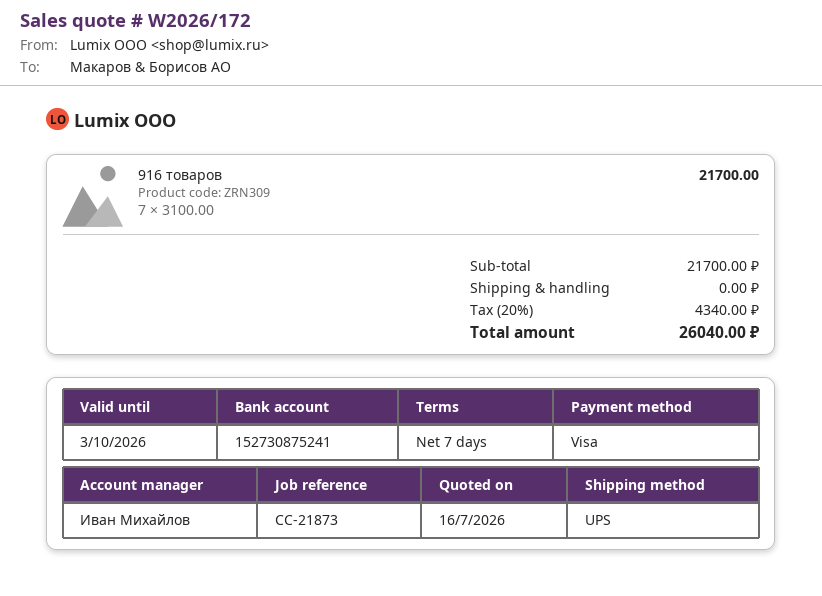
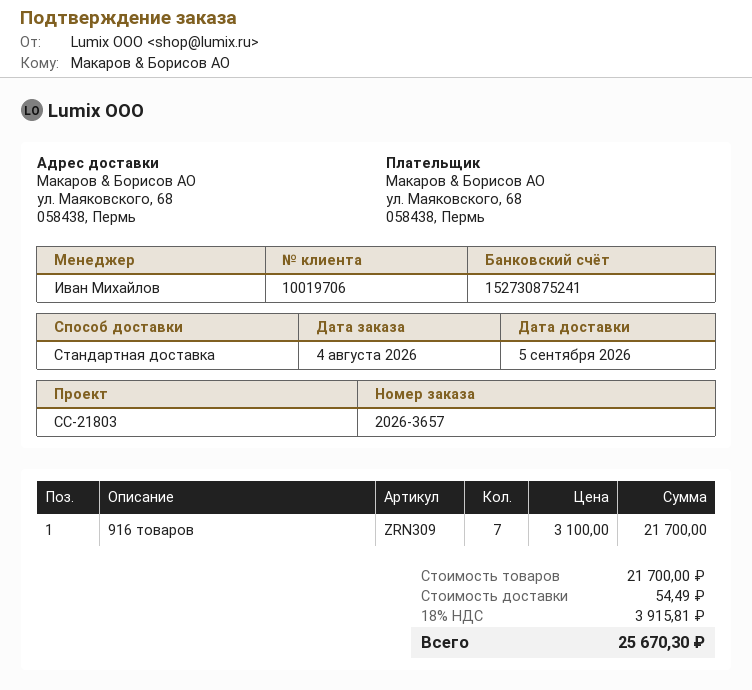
reference: CC-21873 -> CC-21803
shipping method: UPS -> standard
shipping: 0.00 -> 54.49
tax: 20% = 4340.00 -> 18% = 3915.81
total: 26040.00 -> 25670.30

